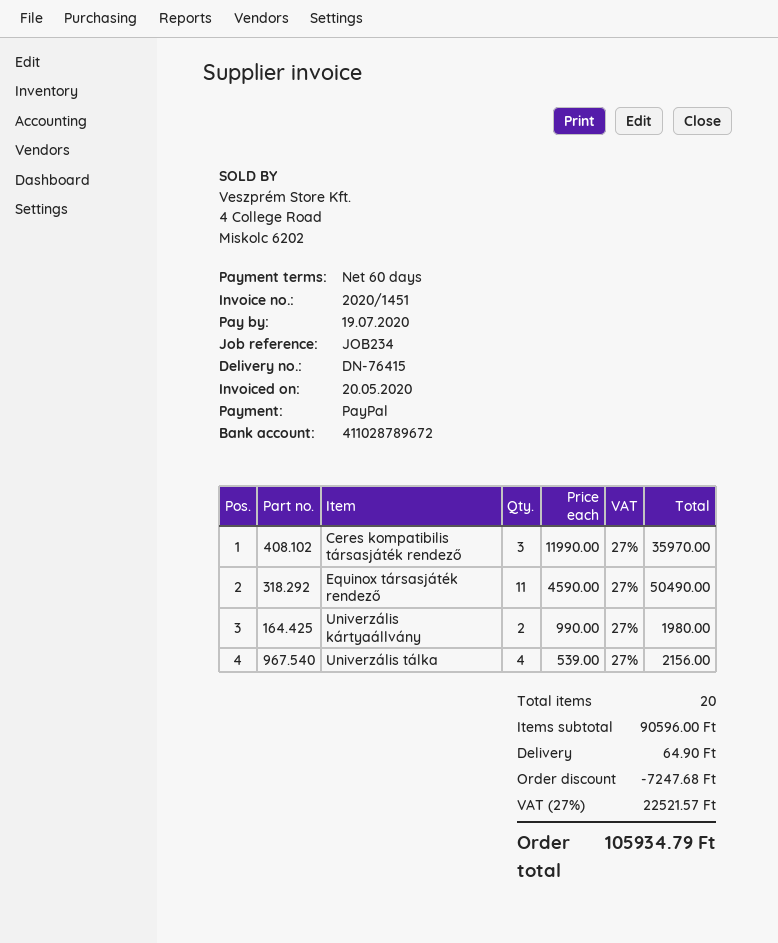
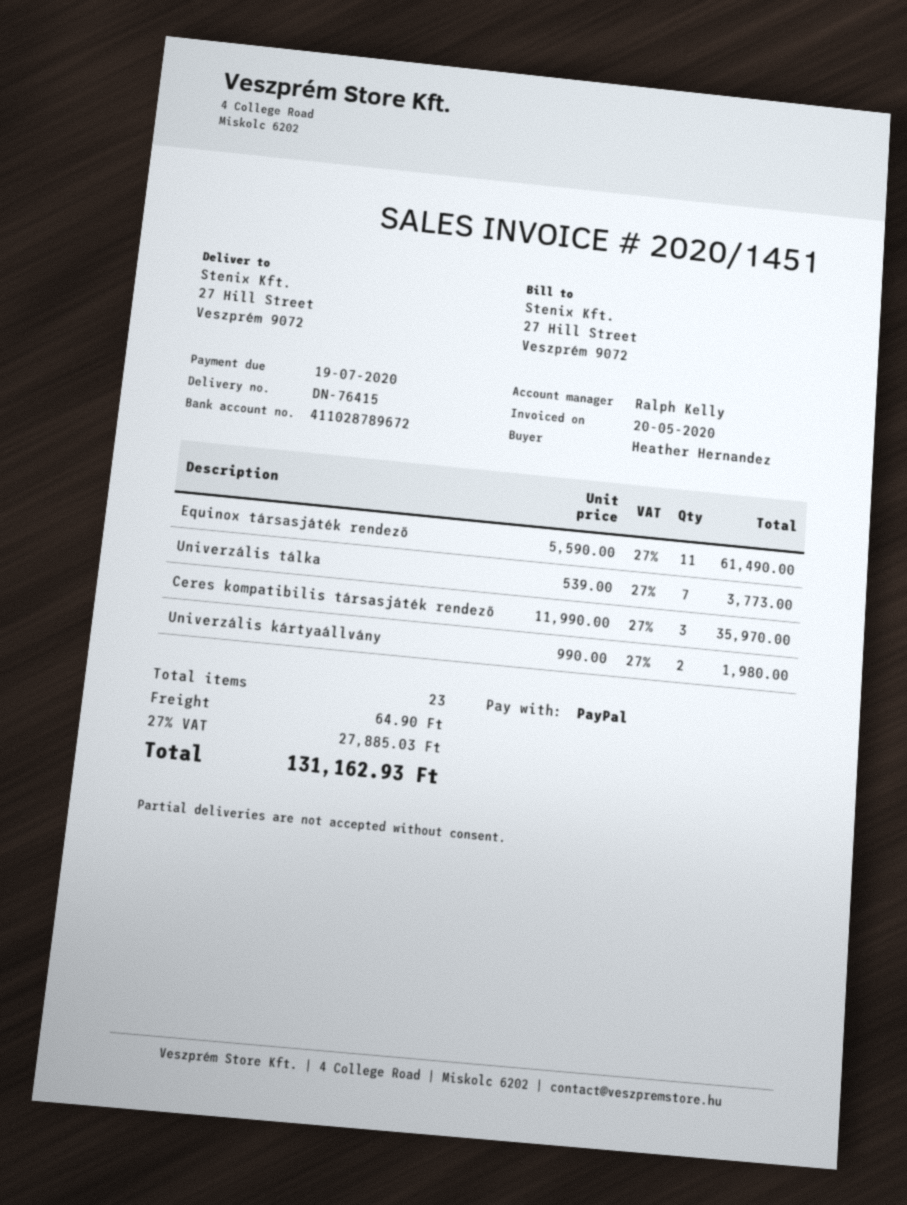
Equinox társasjáték rendező: 11 x 4590.00 = 50490.00 -> 11 x 5590.00 = 61490.00
Univerzális tálka: 4 x 539.00 = 2156.00 -> 7 x 539.00 = 3773.00
total quantity: 20 -> 23
discount: 7247.68 -> none
tax: 27% = 22521.57 -> 27% = 27885.03
total: 105934.79 -> 131162.93

